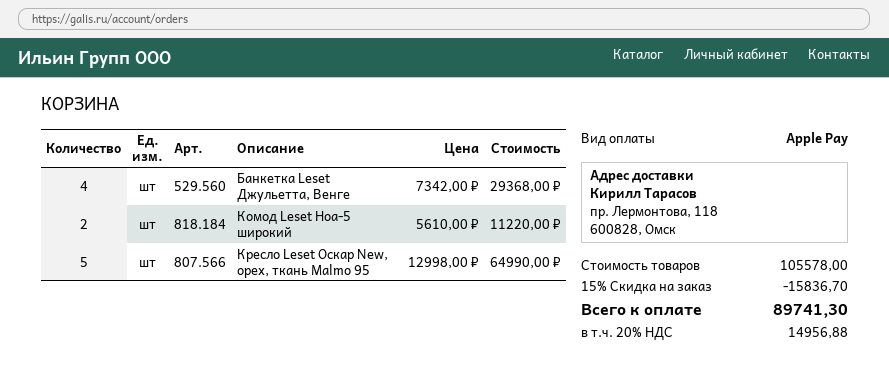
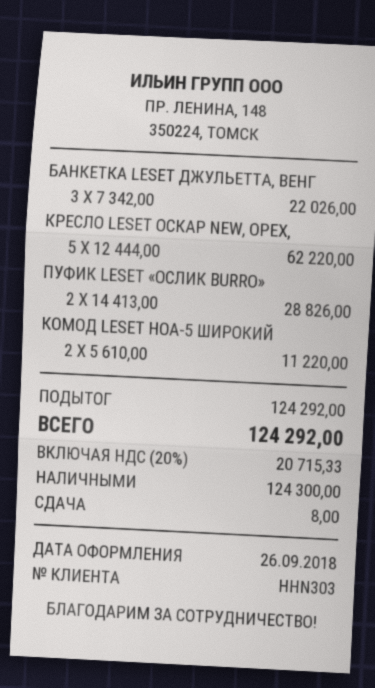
payment method: Apple Pay -> cash
Банкетка Leset Джульетта, Венге: 4 x 7342.00 = 29368.00 -> 3 x 7342.00 = 22026.00
Кресло Leset Оскар New, орех, ткань Malmo 95: 5 x 12998.00 = 64990.00 -> 5 x 12444.00 = 62220.00
ПУФИК LESET «ОСЛИК BURRO»: none -> 2 x 14413.00 = 28826.00
subtotal: 105578.00 -> 124292.00
discount: 15% = 15836.70 -> none
tax: 20% = 14956.88 -> 20% = 20715.33
total: 89741.30 -> 124292.00

